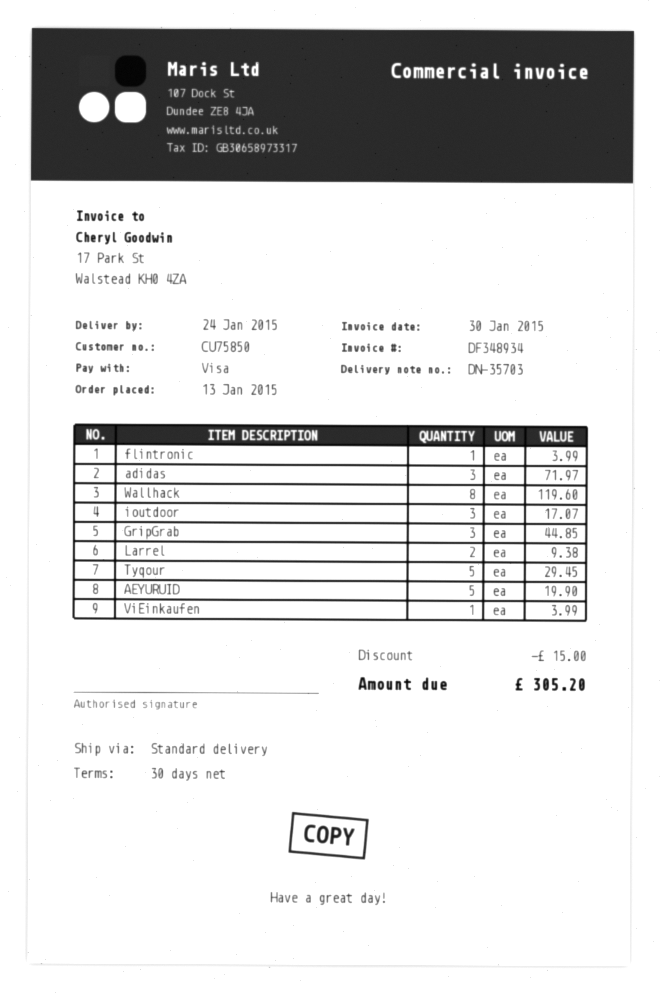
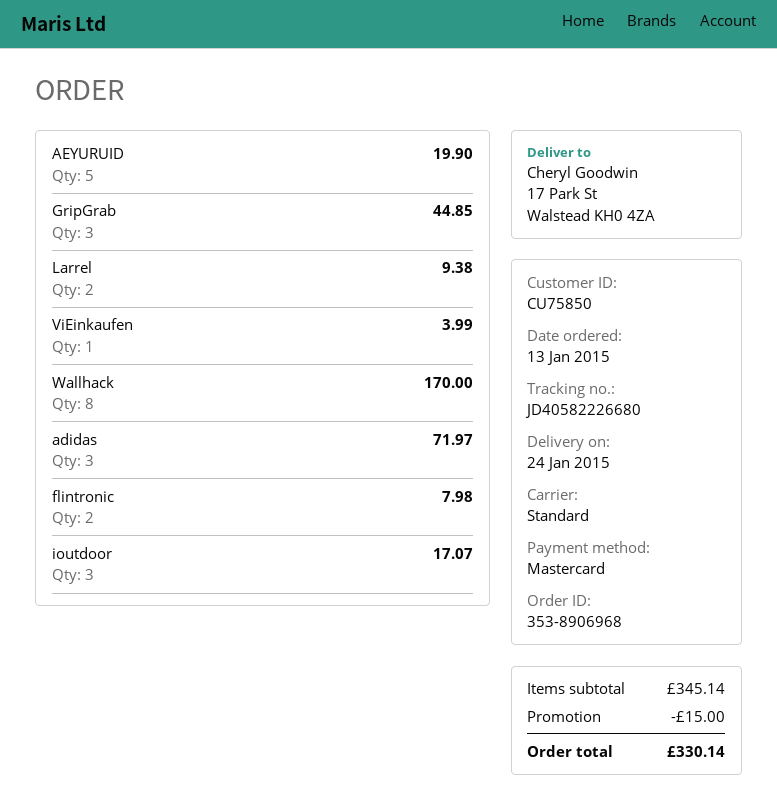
payment method: Visa -> Mastercard
flintronic: 1 for 3.99 -> 2 for 7.98
Wallhack: 8 for 119.60 -> 8 for 170.00
Tyqour: 5 for 29.45 -> none
total: 305.20 -> 330.14

